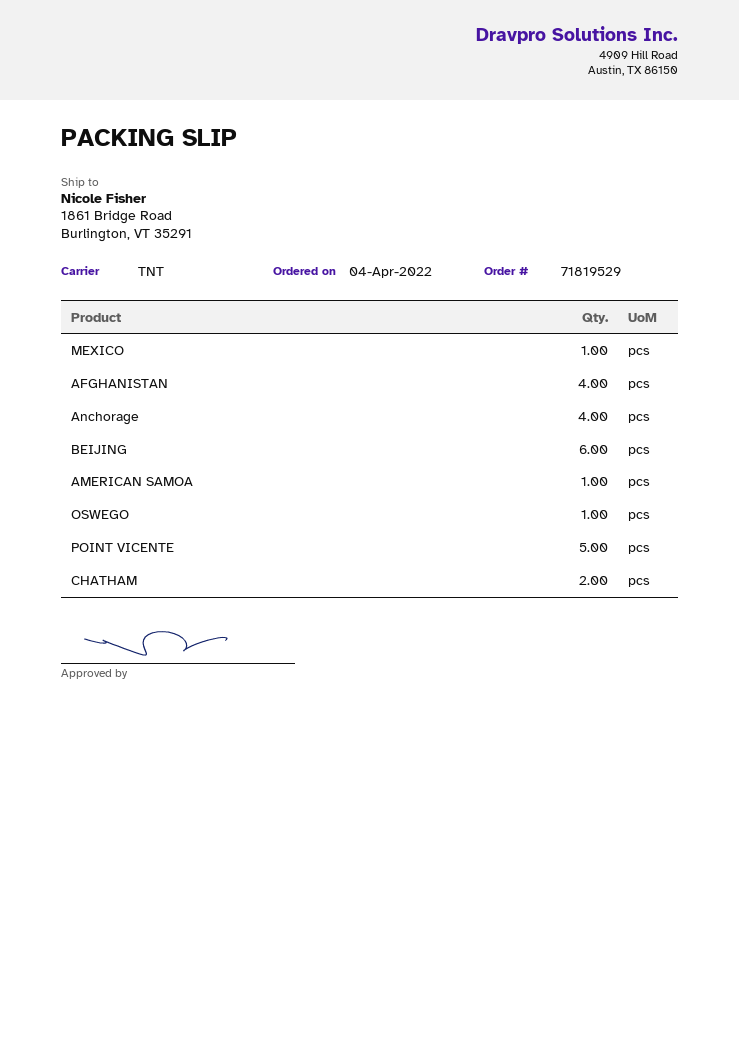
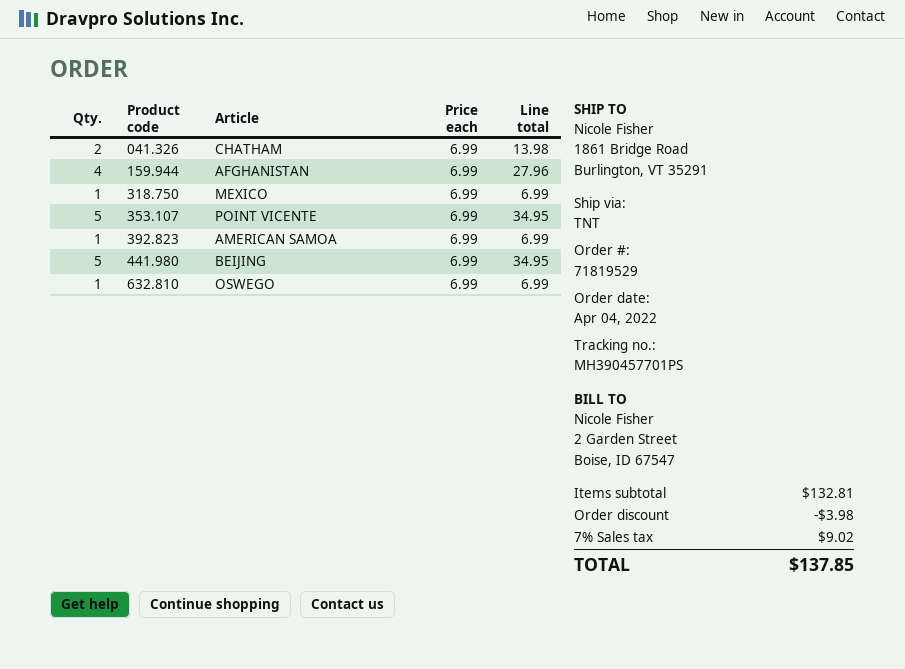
Anchorage: 4 -> none
BEIJING: 6 -> 5

